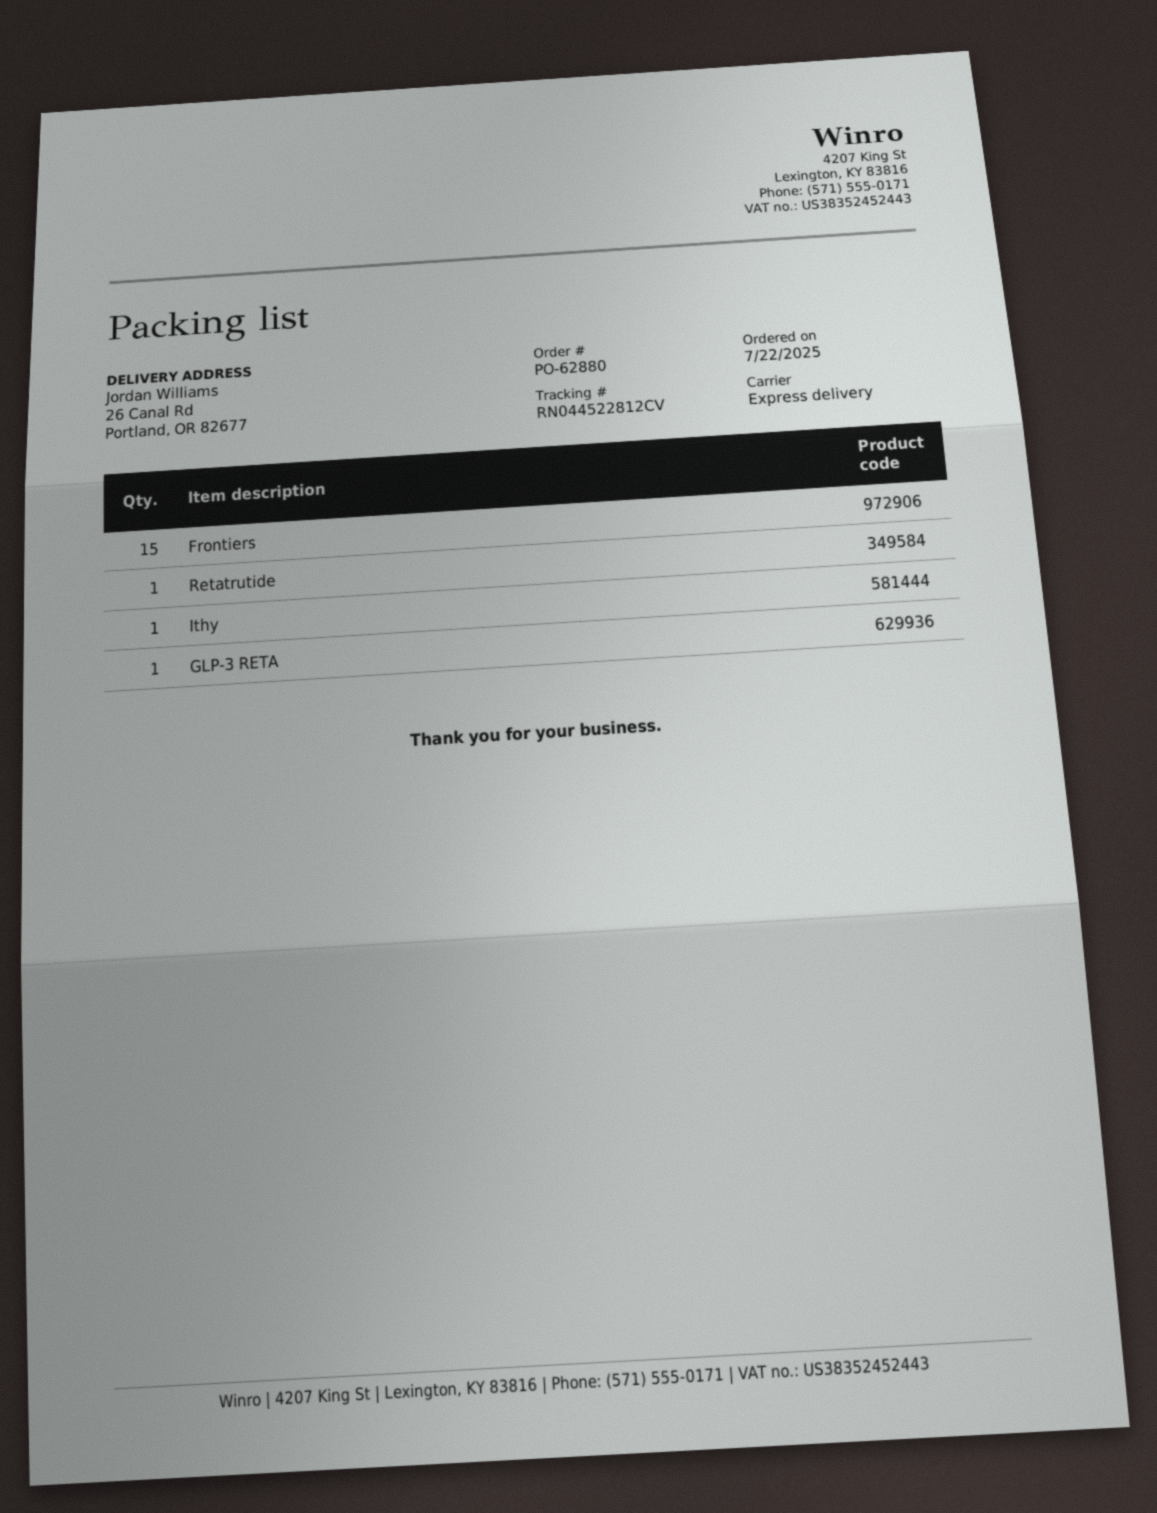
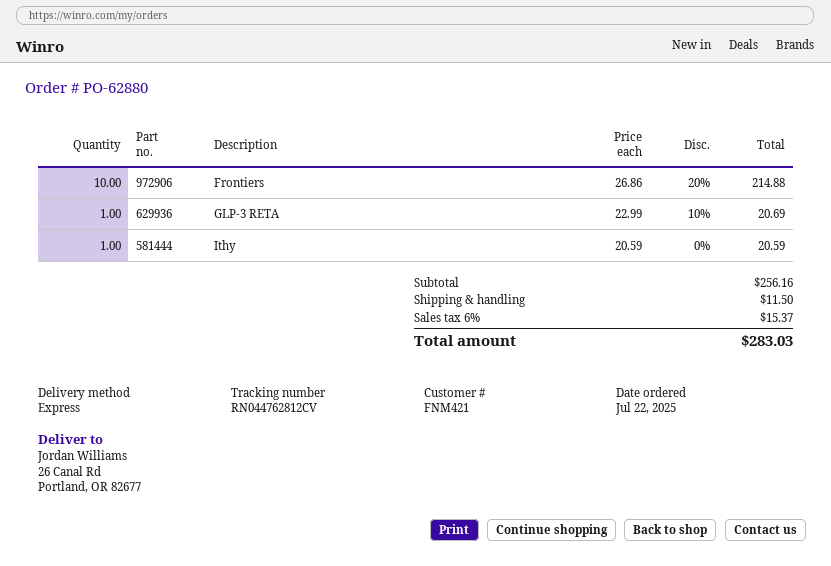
tracking number: RN044522812CV -> RN044762812CV
Frontiers: 15 -> 10
Retatrutide: 1 -> none

